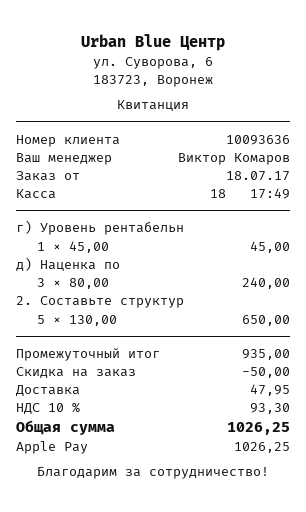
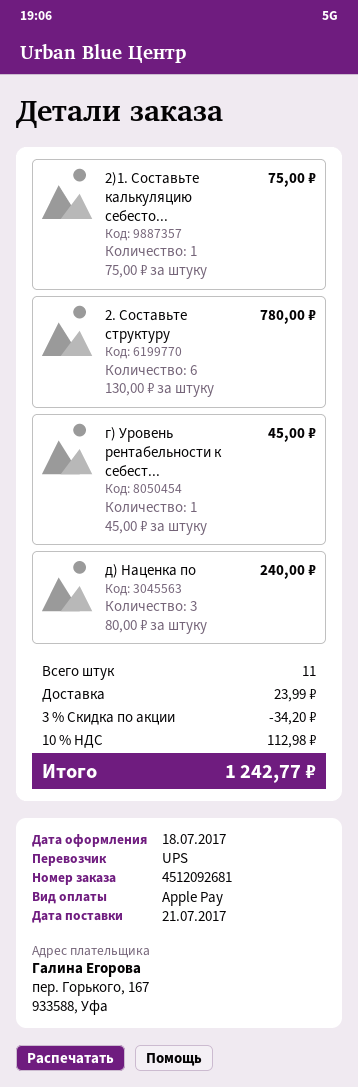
2. Составьте структур: 5 x 130.00 = 650.00 -> 6 x 130.00 = 780.00
2)1. Составьте калькуляцию себесто...: none -> 1 x 75.00 = 75.00
discount: 50.00 -> 34.20
shipping: 47.95 -> 23.99
tax: 10% = 93.30 -> 10% = 112.98
total: 1026.25 -> 1242.77

